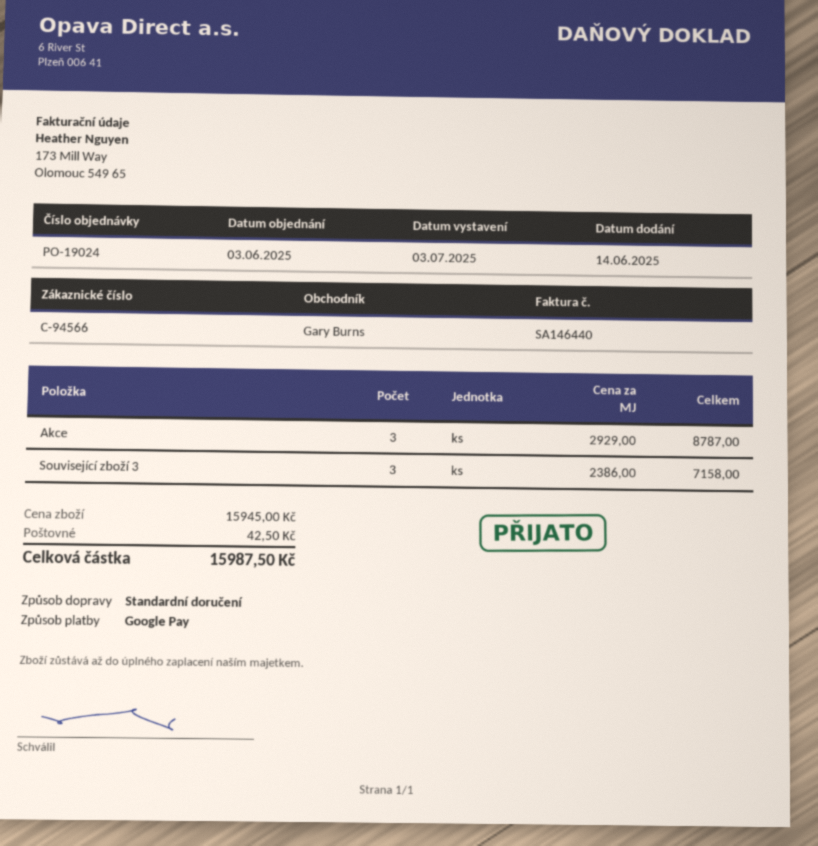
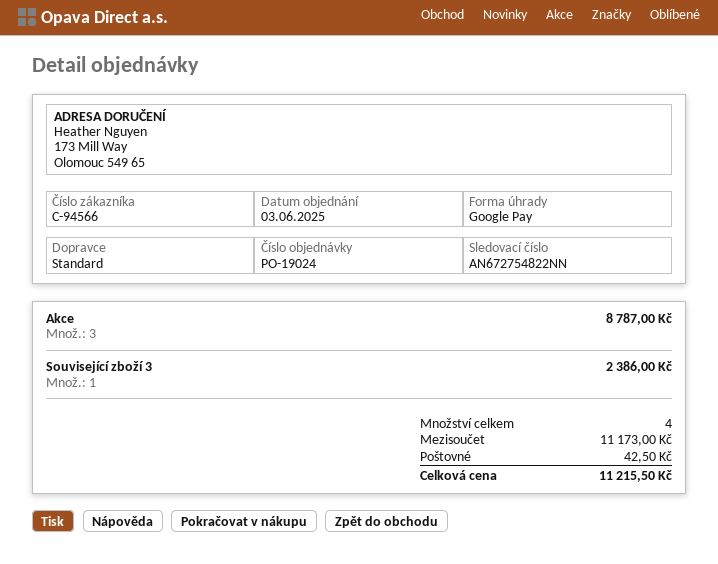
Související zboží 3: 3 for 7158.00 -> 1 for 2386.00
subtotal: 15945.00 -> 11173.00
total: 15987.50 -> 11215.50

